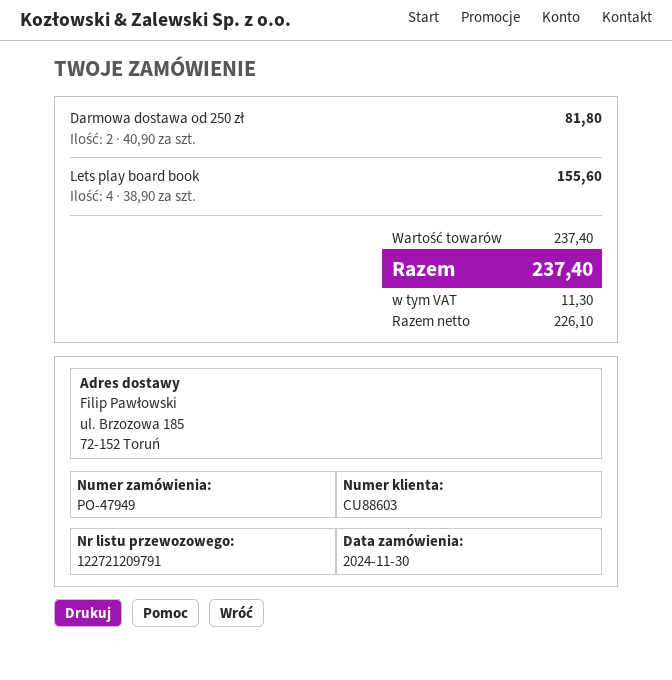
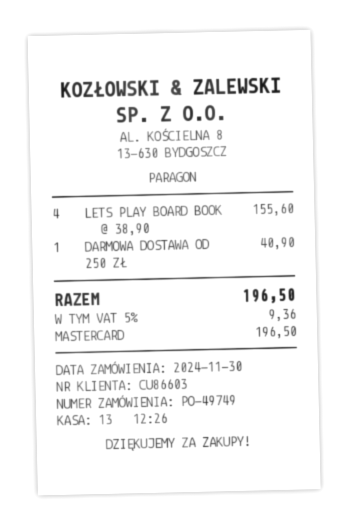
order number: PO-47949 -> PO-49749
customer number: CU88603 -> CU86603
Darmowa dostawa od 250 zł: 2 x 40.90 = 81.80 -> 1 x 40.90 = 40.90
tax: 11.30 -> 9.36
total: 237.40 -> 196.50

